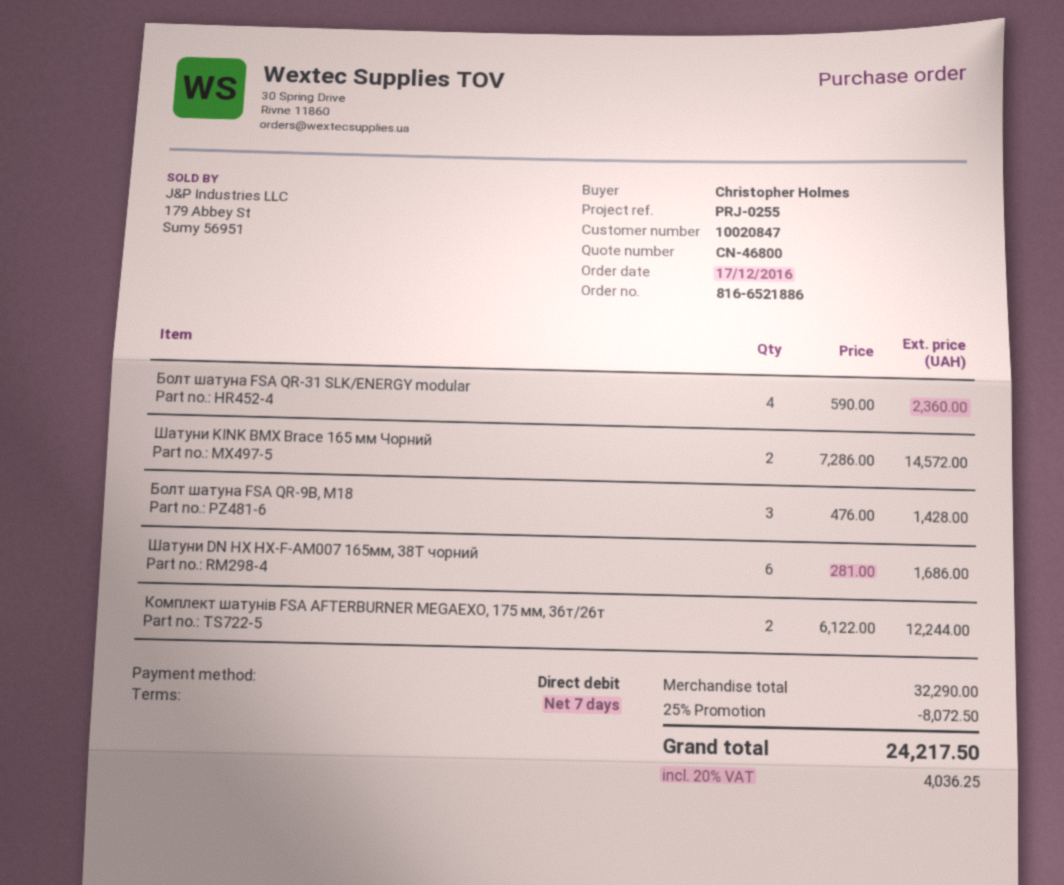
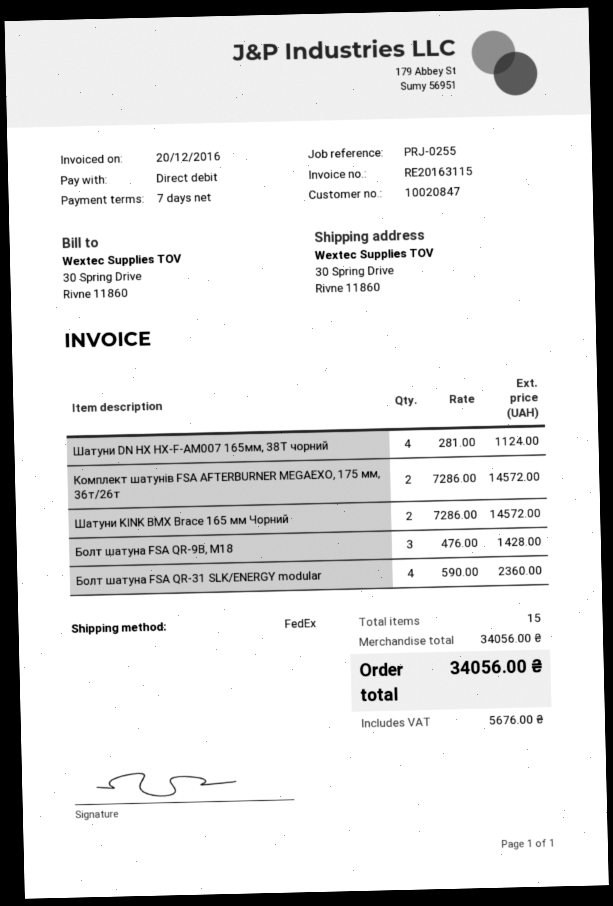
Шатуни DN HX HX-F-AM007 165мм, 38T чорний: 6 x 281.00 = 1686.00 -> 4 x 281.00 = 1124.00
Комплект шатунів FSA AFTERBURNER MEGAEXO, 175 мм, 36т/26т: 2 x 6122.00 = 12244.00 -> 2 x 7286.00 = 14572.00
subtotal: 32290.00 -> 34056.00
discount: 25% = 8072.50 -> none
tax: 4036.25 -> 5676.00
total: 24217.50 -> 34056.00

